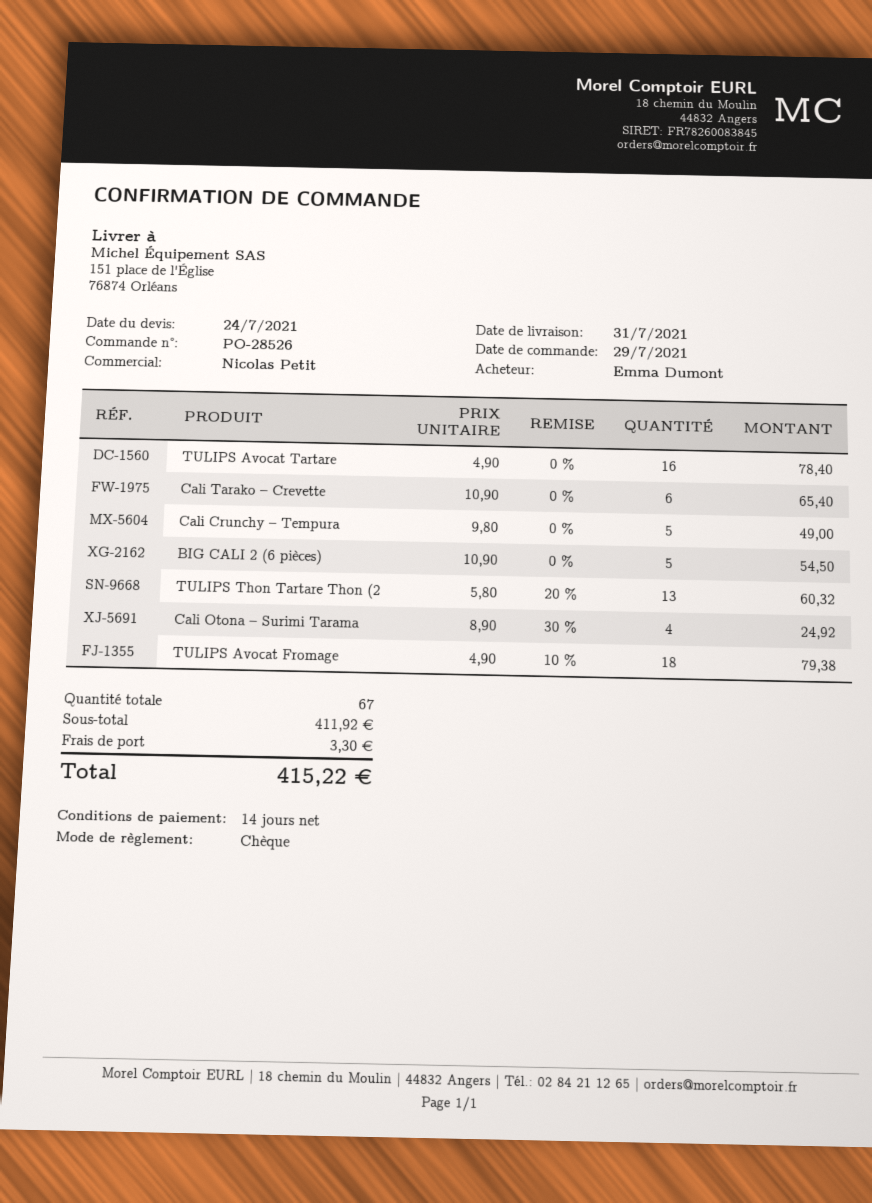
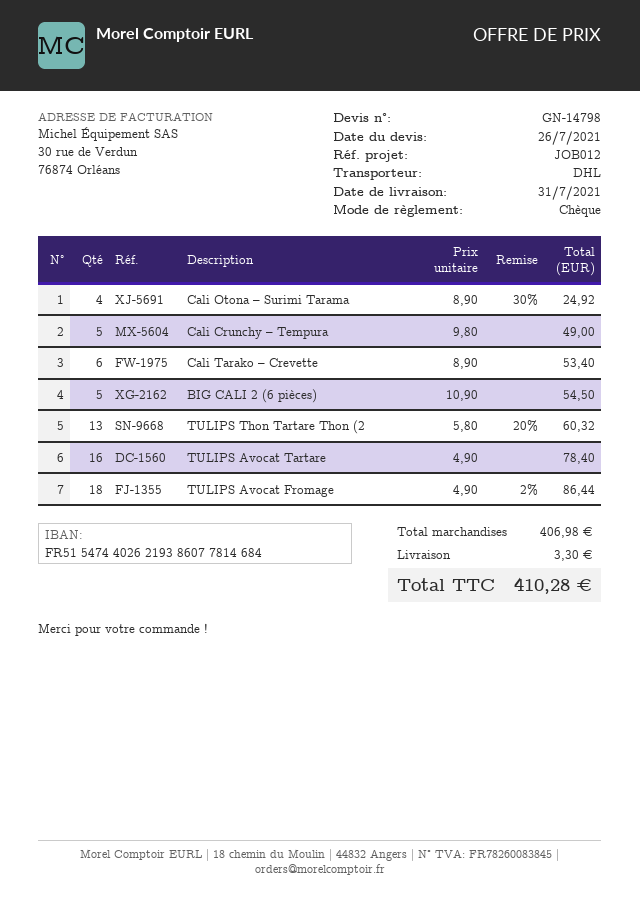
quote date: 2021-07-24 -> 2021-07-26
Cali Tarako – Crevette: 6 x 10.90 = 65.40 -> 6 x 8.90 = 53.40
TULIPS Avocat Fromage: 18 x 4.90 - 10% = 79.38 -> 18 x 4.90 - 2% = 86.44
subtotal: 411.92 -> 406.98
total: 415.22 -> 410.28

